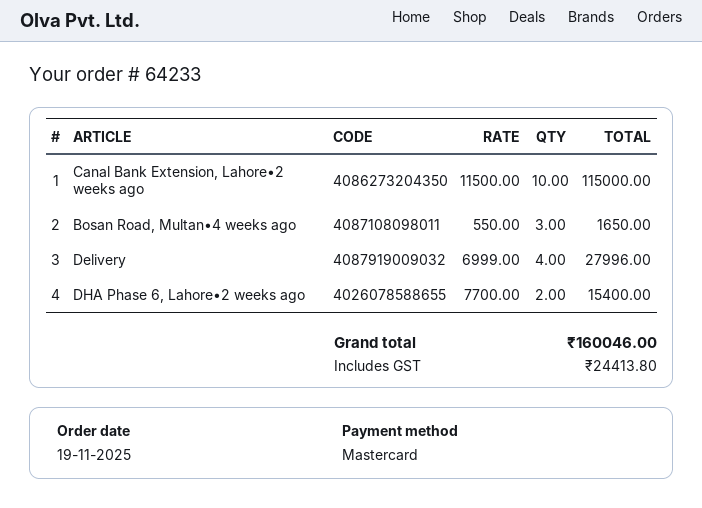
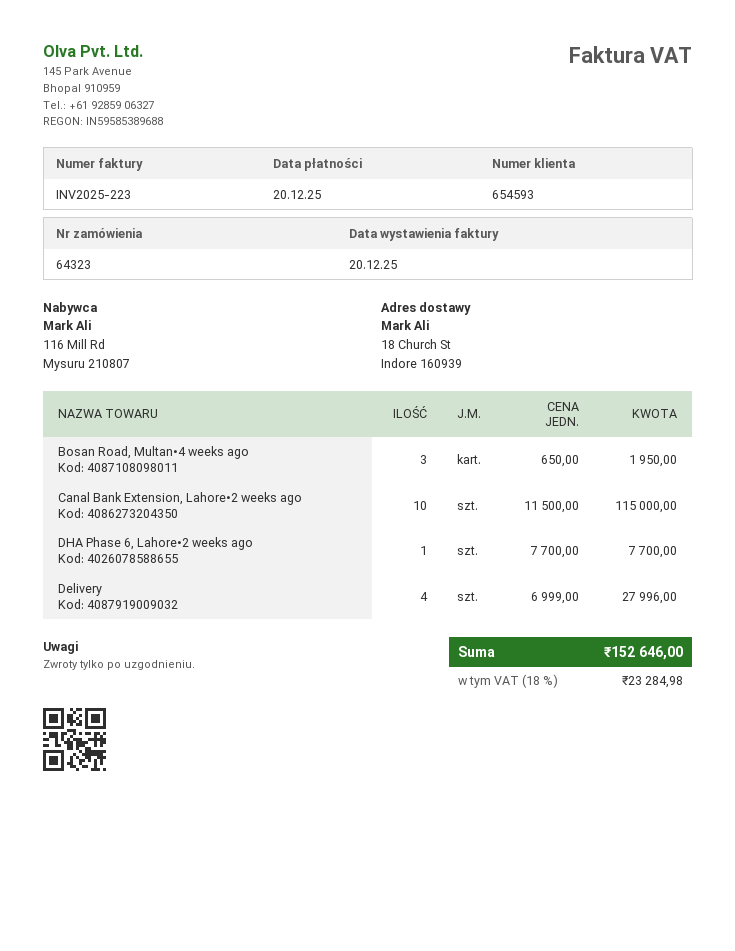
order number: 64233 -> 64323
Bosan Road, Multan•4 weeks ago: 3 x 550.00 = 1650.00 -> 3 x 650.00 = 1950.00
DHA Phase 6, Lahore•2 weeks ago: 2 x 7700.00 = 15400.00 -> 1 x 7700.00 = 7700.00
tax: 24413.80 -> 23284.98
total: 160046.00 -> 152646.00

